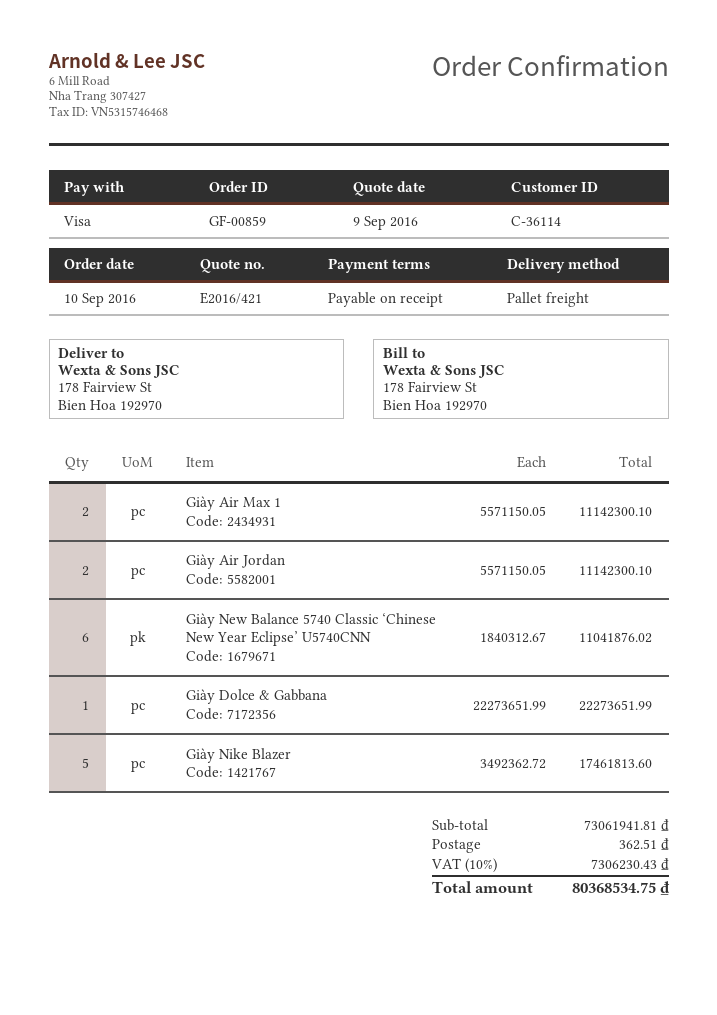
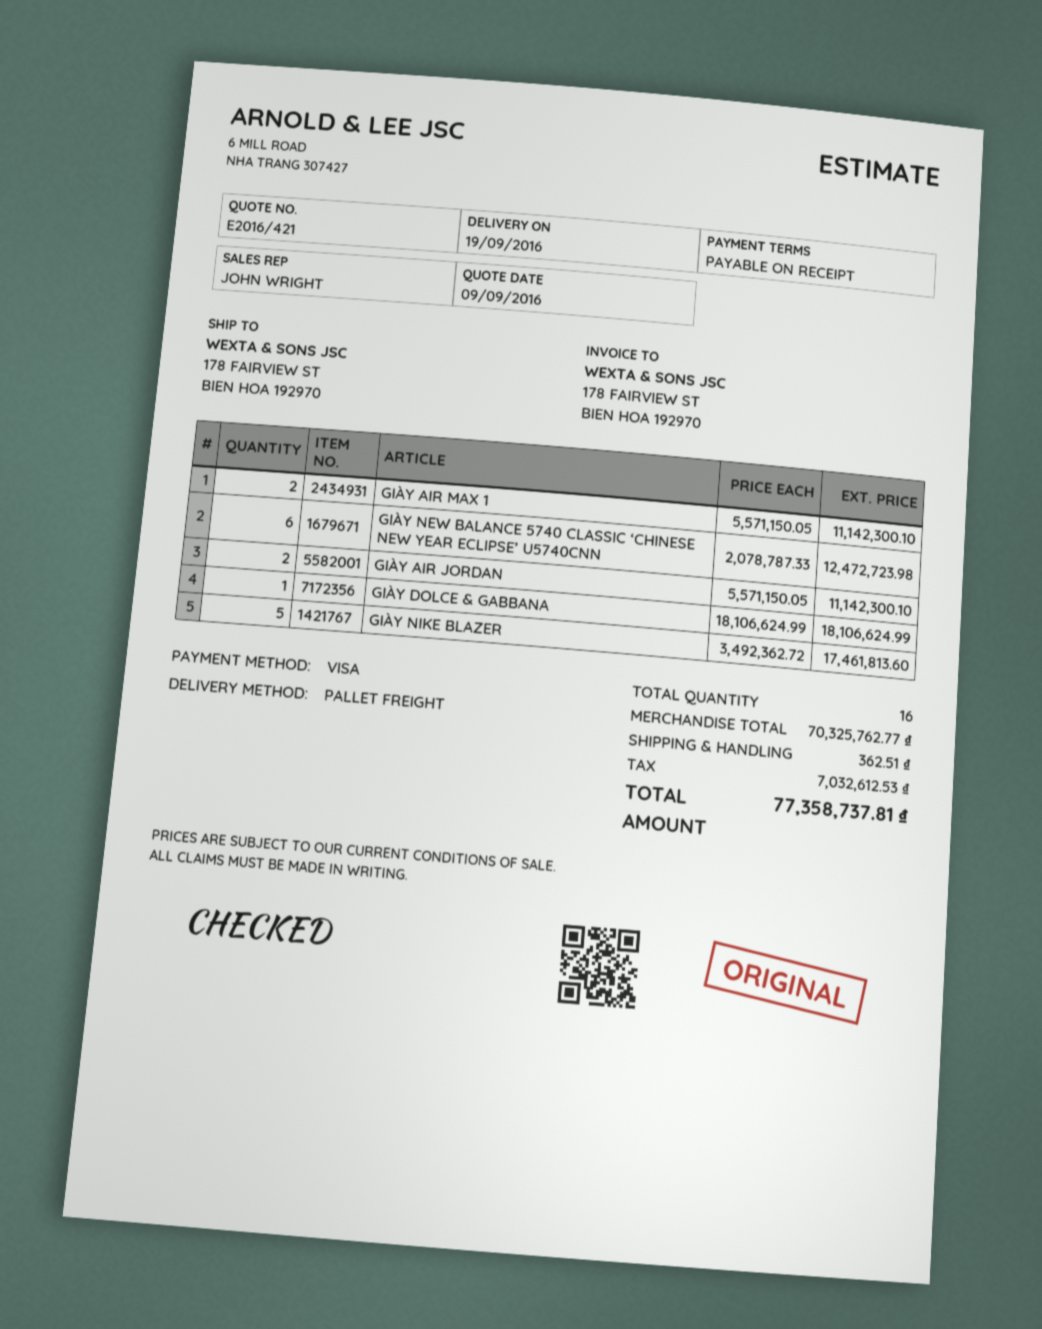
Giày New Balance 5740 Classic ‘Chinese New Year Eclipse’ U5740CNN: 6 x 1840312.67 = 11041876.02 -> 6 x 2078787.33 = 12472723.98
Giày Dolce & Gabbana: 1 x 22273651.99 = 22273651.99 -> 1 x 18106624.99 = 18106624.99
subtotal: 73061941.81 -> 70325762.77
tax: 7306230.43 -> 7032612.53
total: 80368534.75 -> 77358737.81

